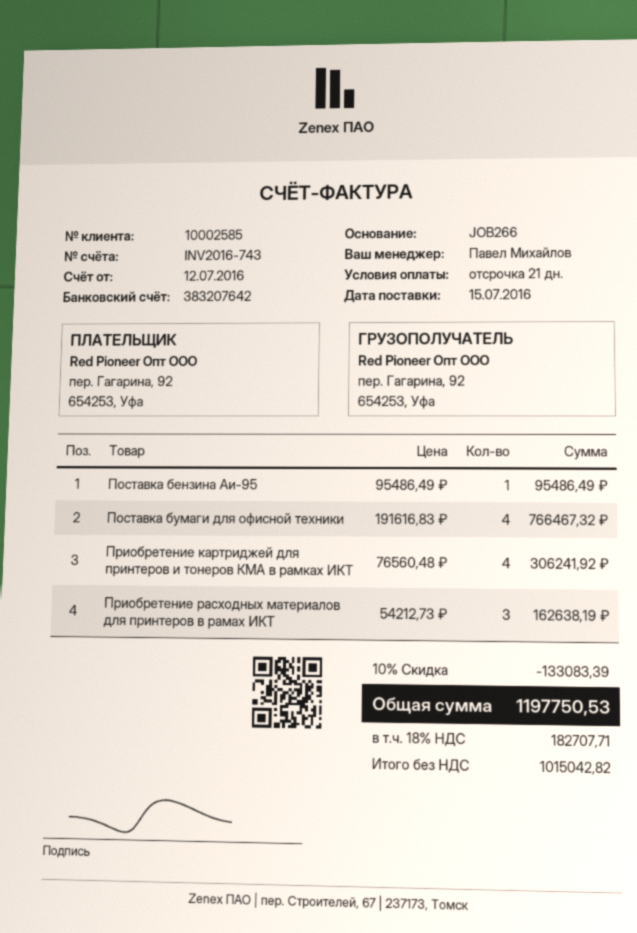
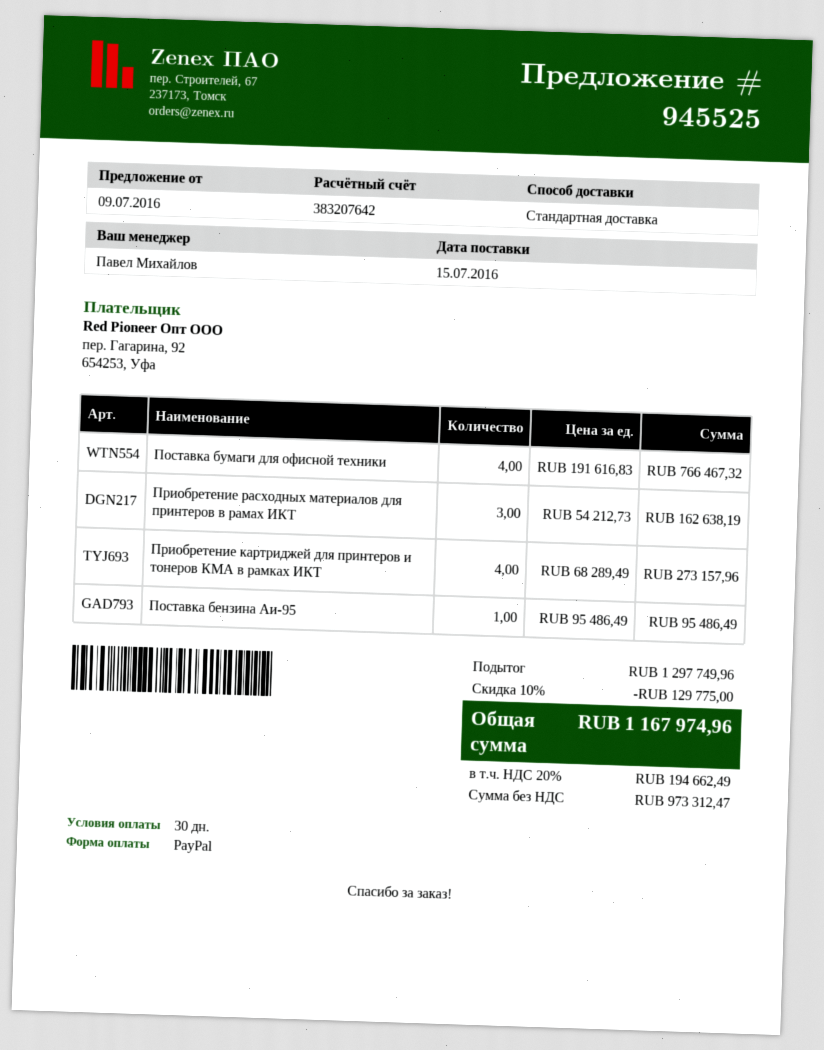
payment terms: 21 days -> 30 days
Приобретение картриджей для принтеров и тонеров КМА в рамках ИКТ: 4 x 76560.48 = 306241.92 -> 4 x 68289.49 = 273157.96
discount: 10% = 133083.39 -> 10% = 129775.00
net: 1015042.82 -> 973312.47
tax: 18% = 182707.71 -> 20% = 194662.49
total: 1197750.53 -> 1167974.96

